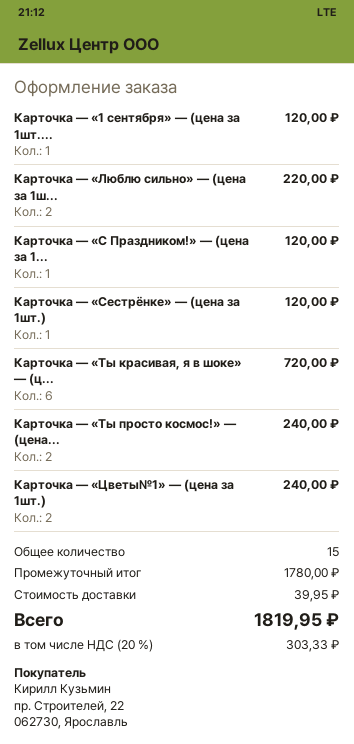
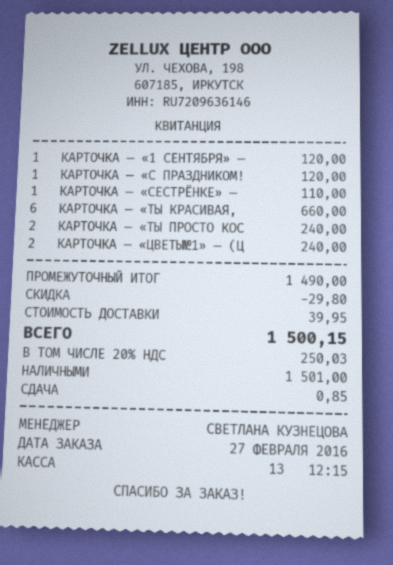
Карточка — «Люблю сильно» — (цена за 1ш...: 2 for 220.00 -> none
Карточка — «Сестрёнке» — (цена за 1шт.): 1 for 120.00 -> 1 for 110.00
Карточка — «Ты красивая, я в шоке» — (ц...: 6 for 720.00 -> 6 for 660.00
subtotal: 1780.00 -> 1490.00
discount: none -> 29.80
tax: 20% = 303.33 -> 20% = 250.03
total: 1819.95 -> 1500.15

